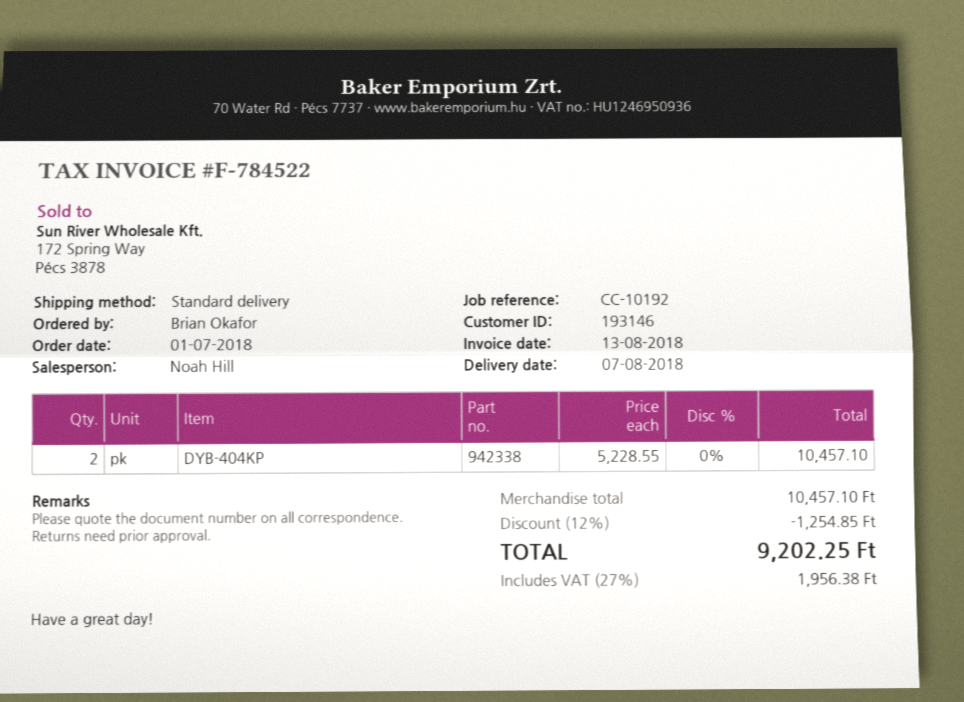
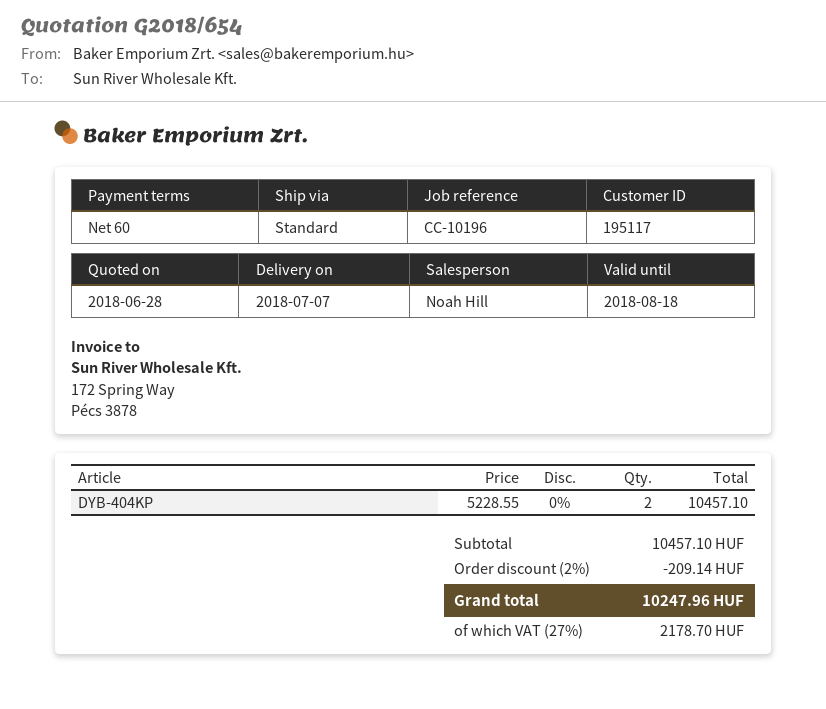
delivery date: 2018-08-07 -> 2018-07-07
customer number: 193146 -> 195117
reference: CC-10192 -> CC-10196
discount: 12% = 1254.85 -> 2% = 209.14
tax: 27% = 1956.38 -> 27% = 2178.70
total: 9202.25 -> 10247.96

